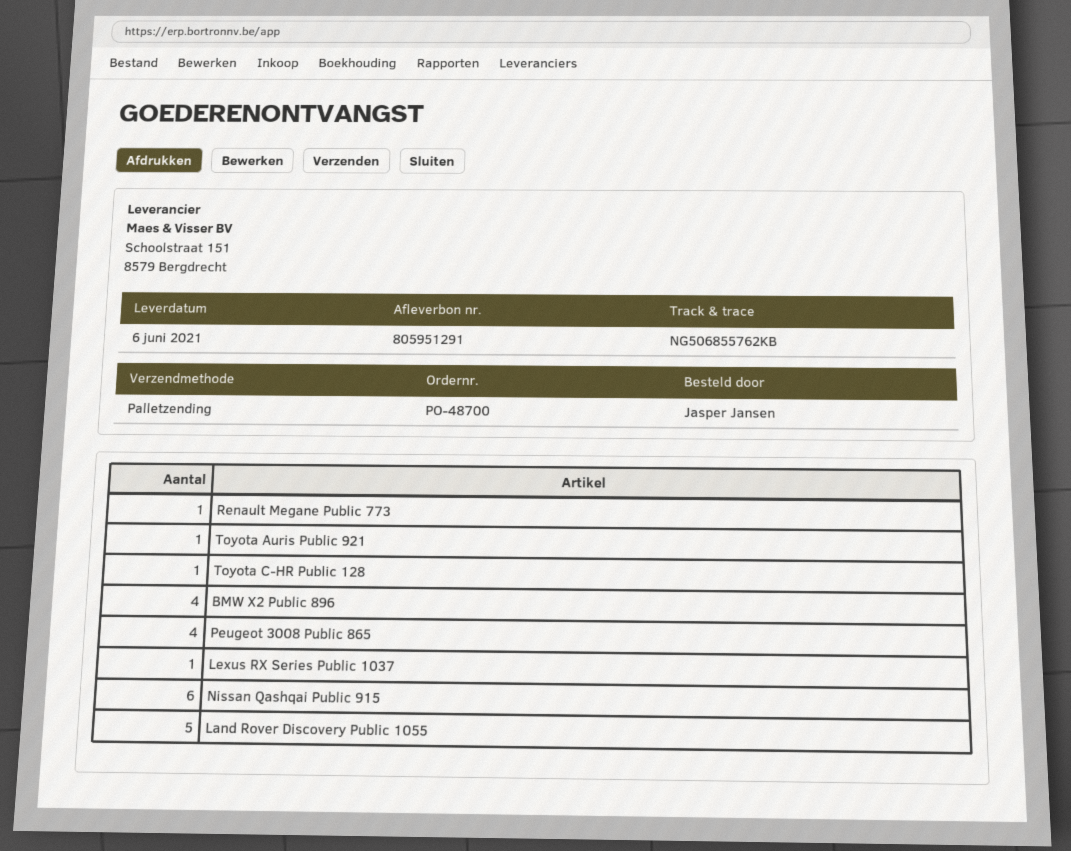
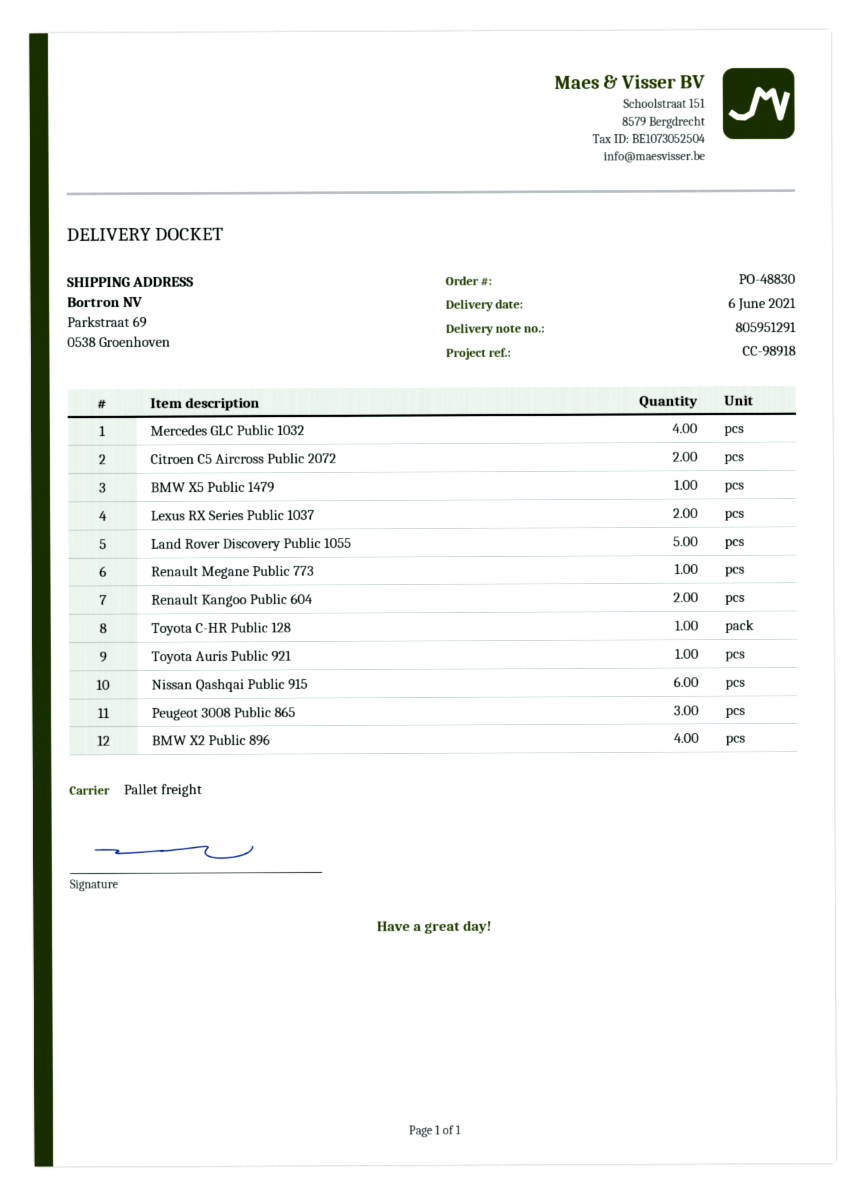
order number: PO-48700 -> PO-48830
Peugeot 3008 Public 865: 4 -> 3
Lexus RX Series Public 1037: 1 -> 2
Mercedes GLC Public 1032: none -> 4
Citroen C5 Aircross Public 2072: none -> 2
BMW X5 Public 1479: none -> 1
Renault Kangoo Public 604: none -> 2

